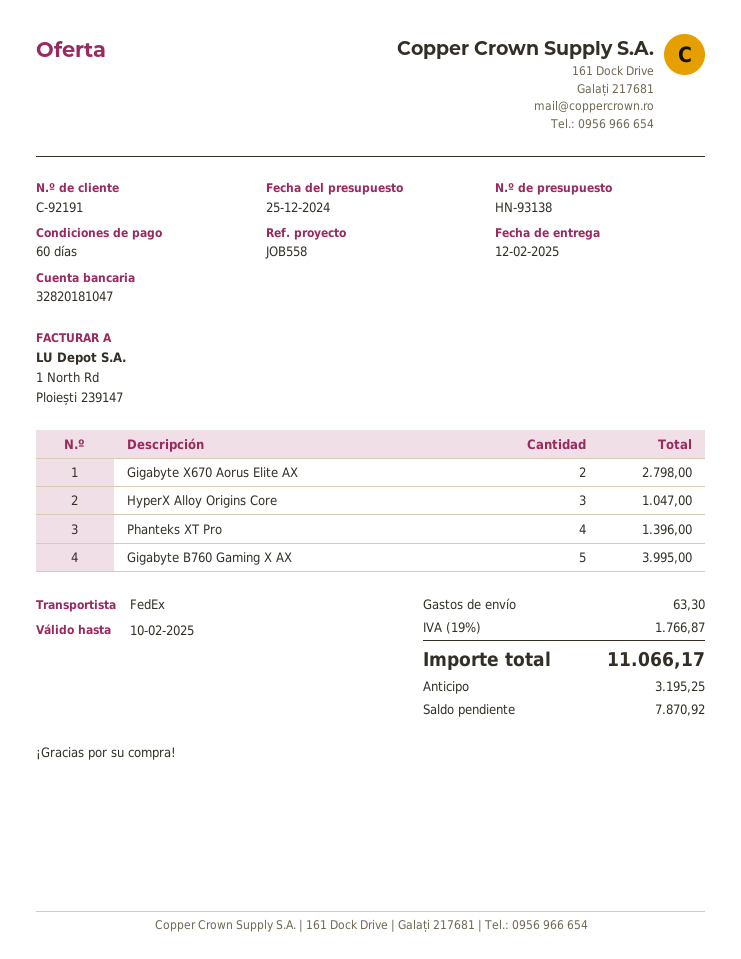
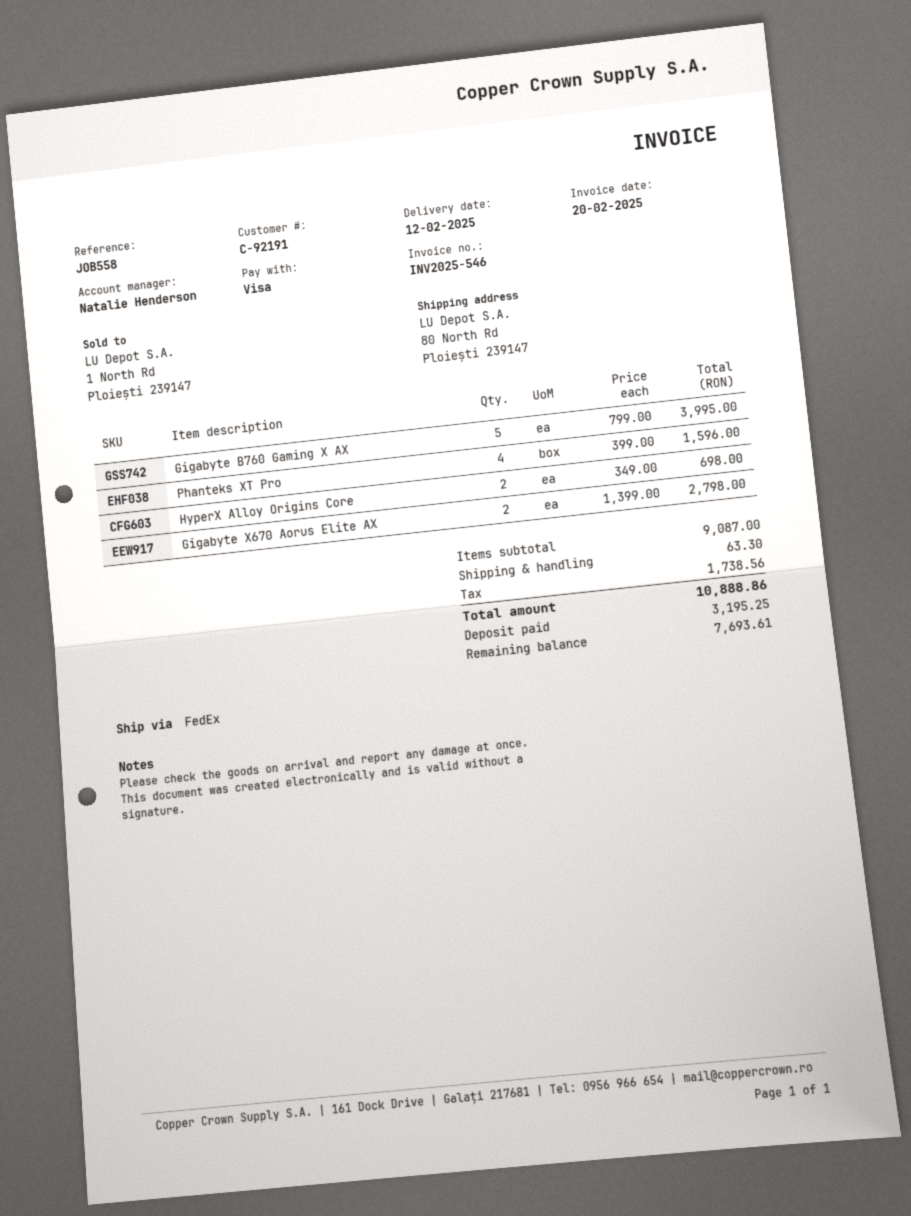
HyperX Alloy Origins Core: 3 for 1047.00 -> 2 for 698.00
Phanteks XT Pro: 4 for 1396.00 -> 4 for 1596.00
tax: 1766.87 -> 1738.56
total: 11066.17 -> 10888.86
balance: 7870.92 -> 7693.61

